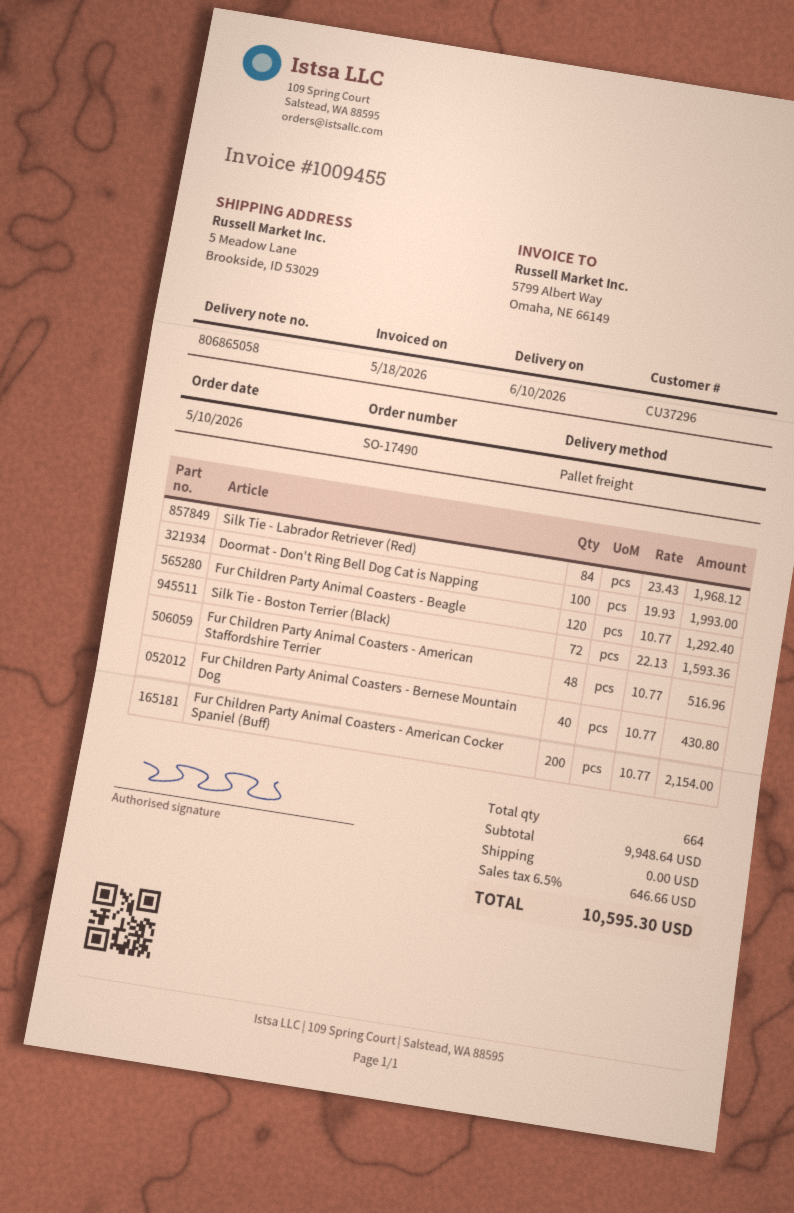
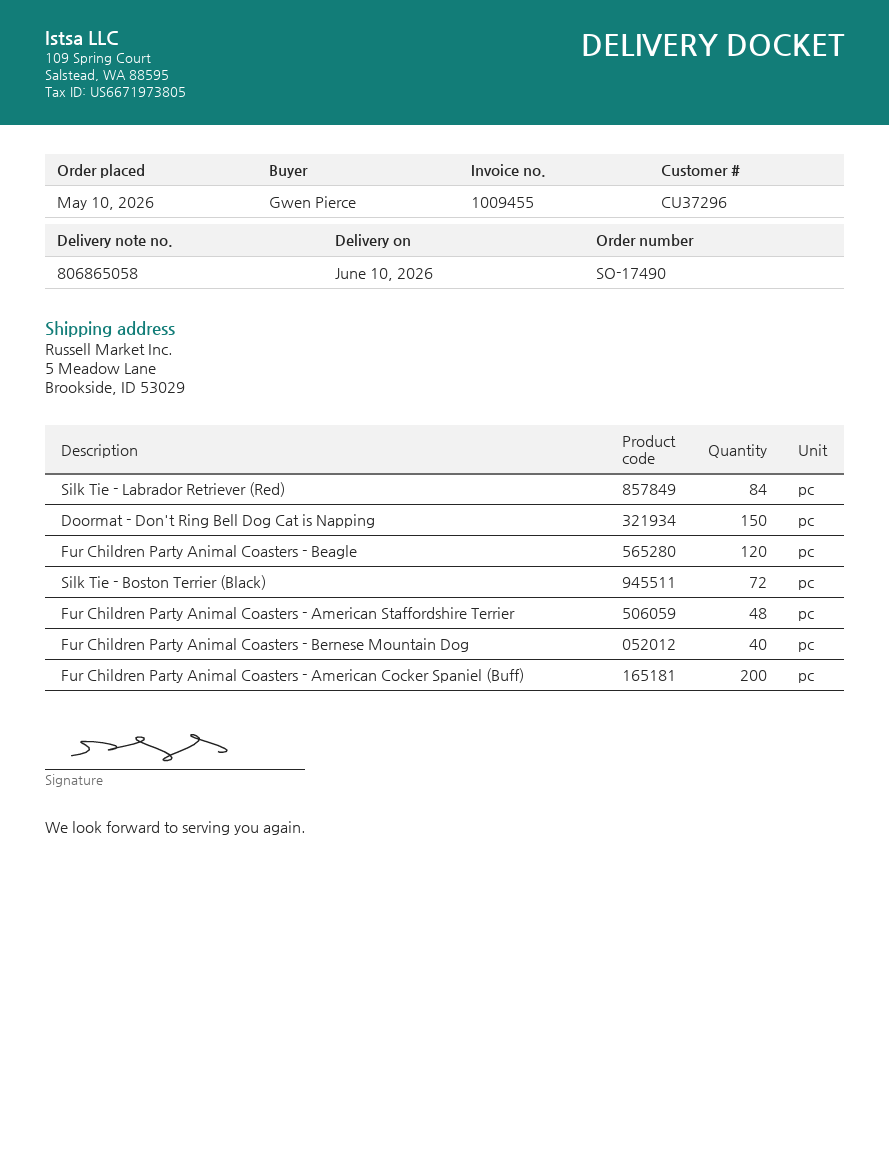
Doormat - Don't Ring Bell Dog Cat is Napping: 100 -> 150

